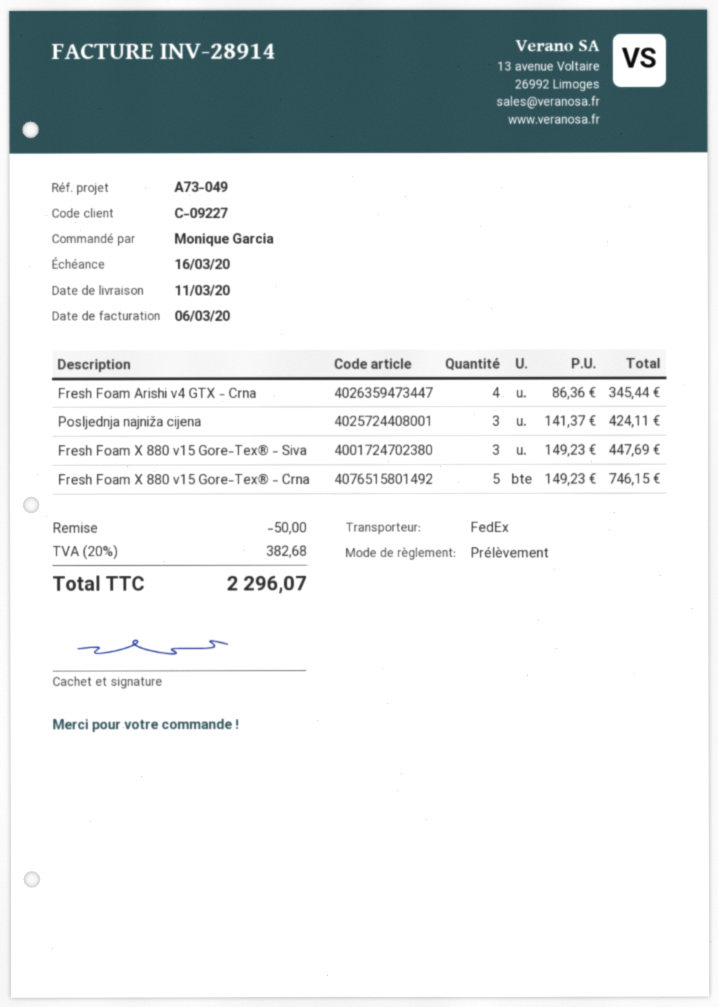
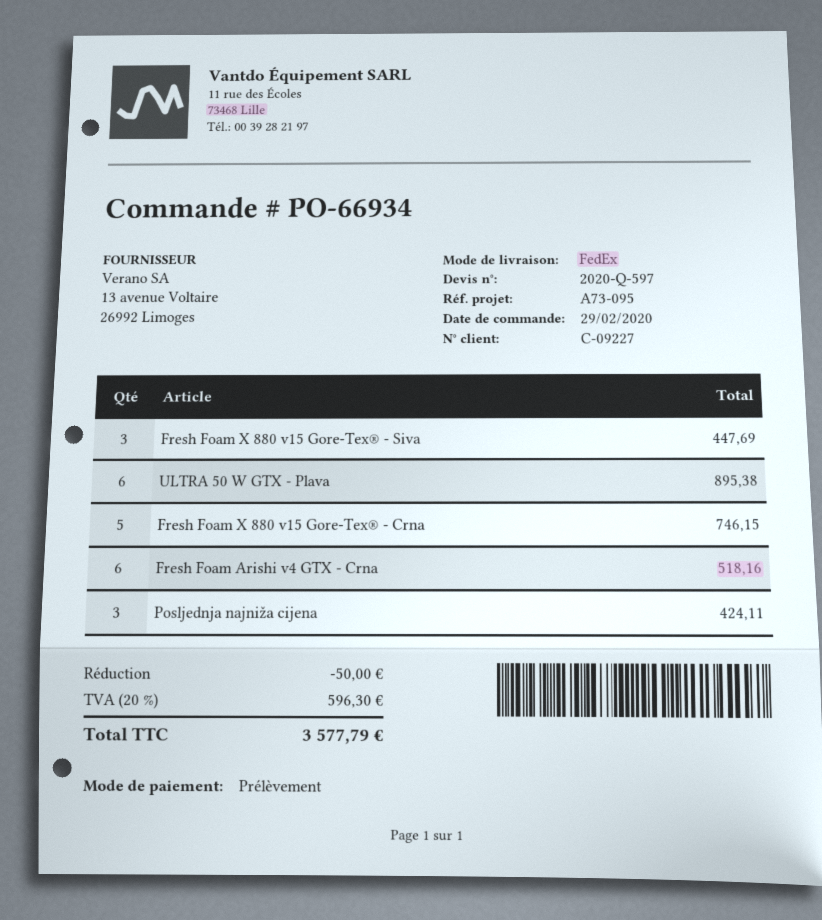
reference: A73-049 -> A73-095
Fresh Foam Arishi v4 GTX - Crna: 4 for 345.44 -> 6 for 518.16
ULTRA 50 W GTX - Plava: none -> 6 for 895.38
tax: 20% = 382.68 -> 20% = 596.30
total: 2296.07 -> 3577.79

